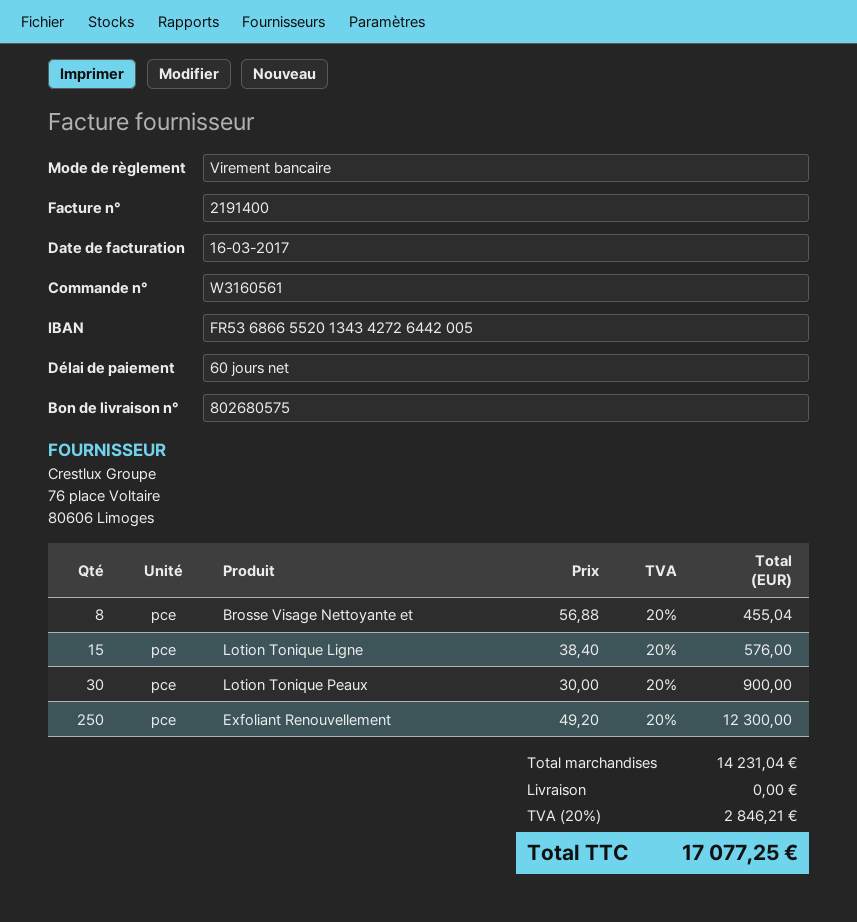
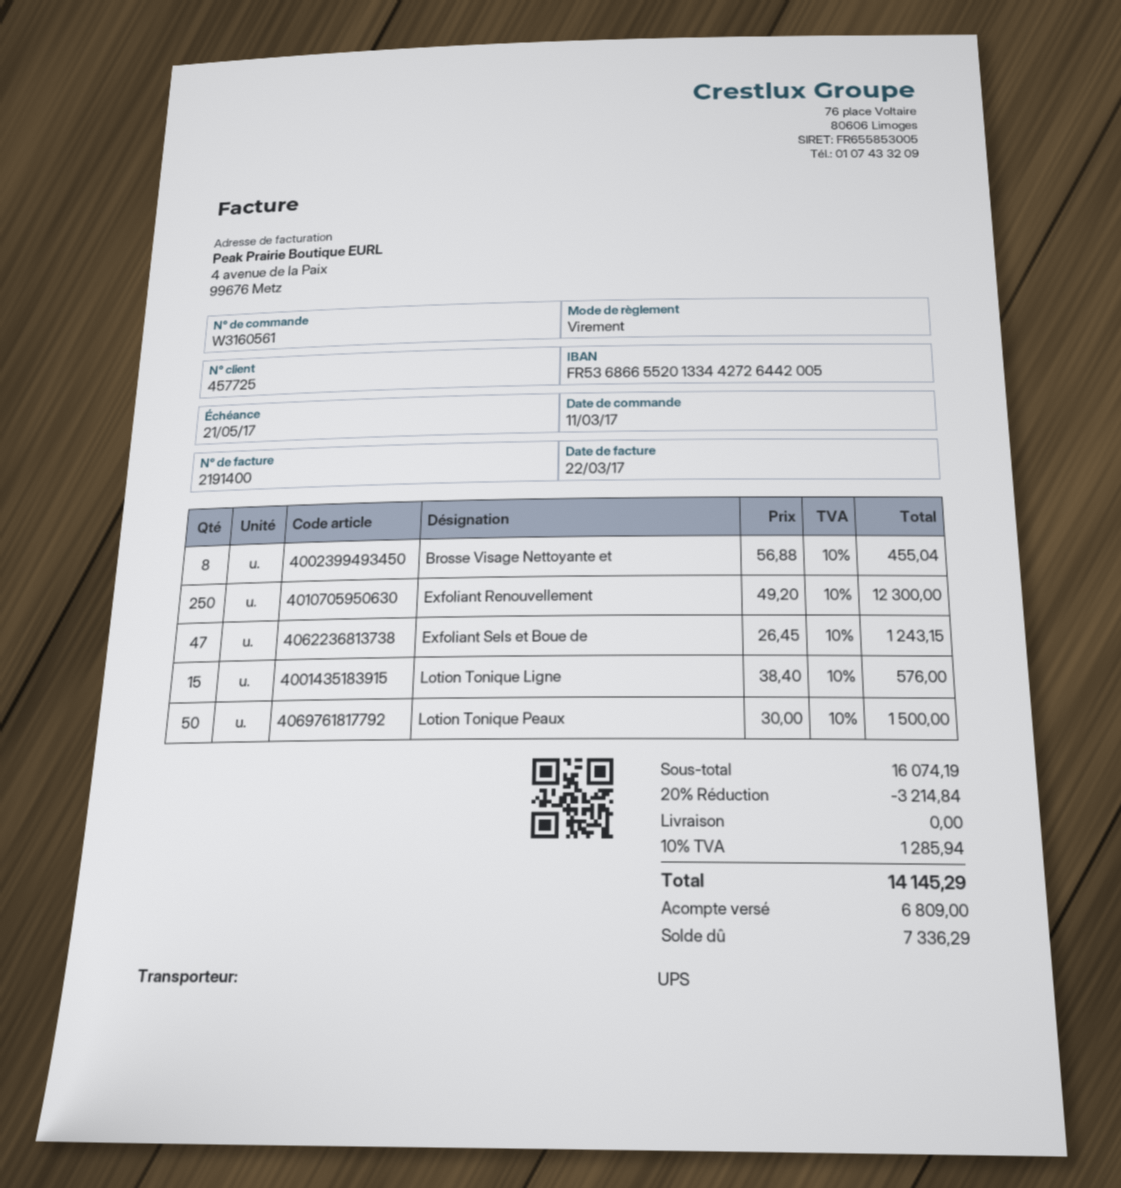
invoice date: 2017-03-16 -> 2017-03-22
bank account: FR5368665520134342726442005 -> FR5368665520133442726442005
Lotion Tonique Peaux: 30 x 30.00 = 900.00 -> 50 x 30.00 = 1500.00
Exfoliant Sels et Boue de: none -> 47 x 26.45 = 1243.15
subtotal: 14231.04 -> 16074.19
discount: none -> 20% = 3214.84
tax: 20% = 2846.21 -> 10% = 1285.94
total: 17077.25 -> 14145.29

